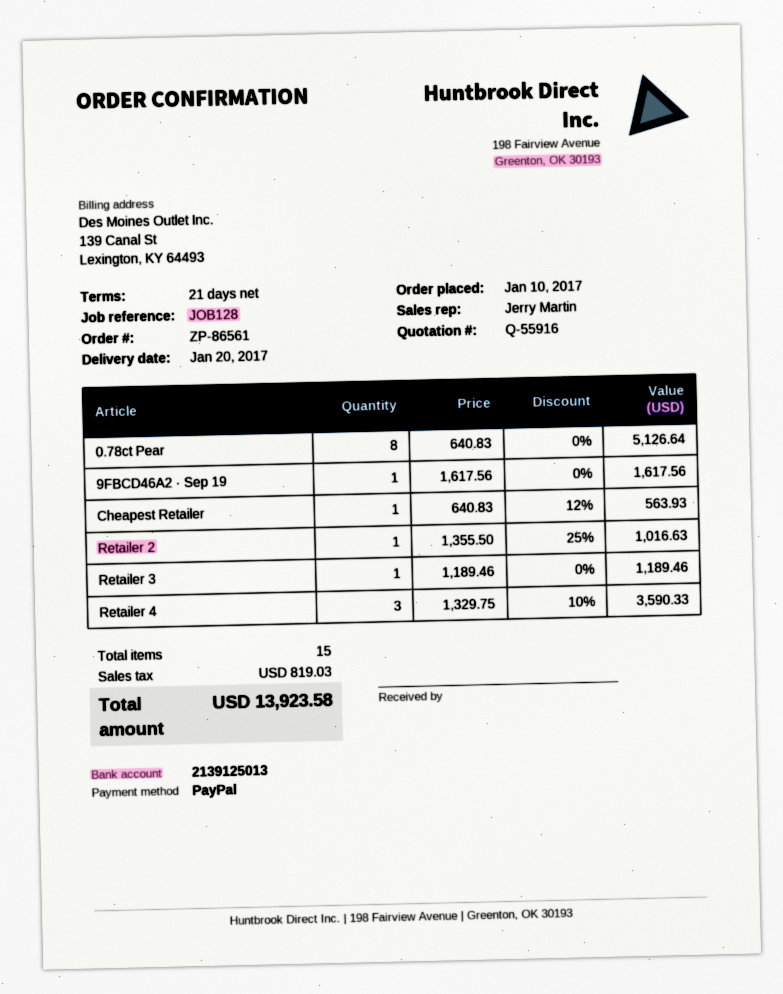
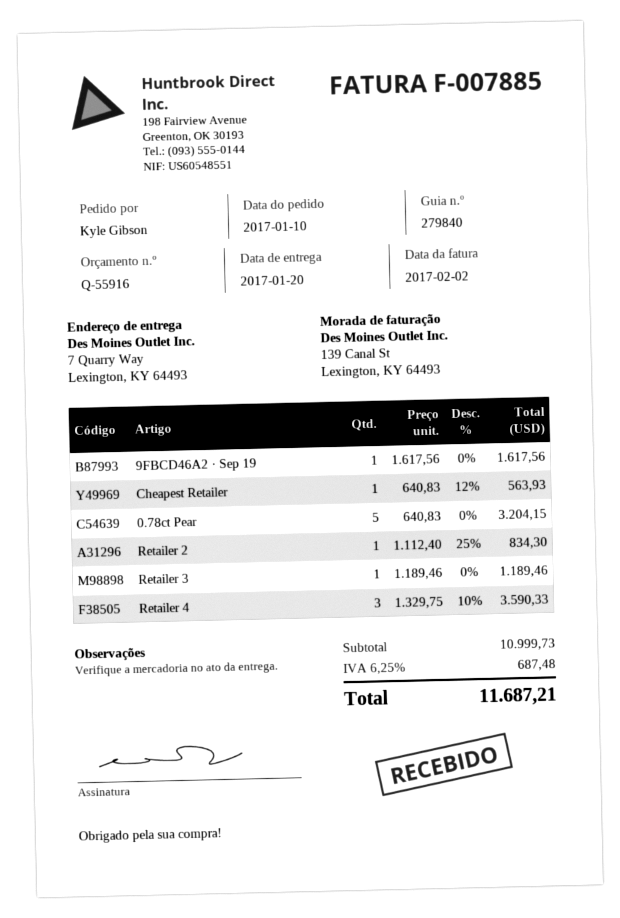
0.78ct Pear: 8 x 640.83 = 5126.64 -> 5 x 640.83 = 3204.15
Retailer 2: 1 x 1355.50 - 25% = 1016.63 -> 1 x 1112.40 - 25% = 834.30
tax: 819.03 -> 687.48
total: 13923.58 -> 11687.21

